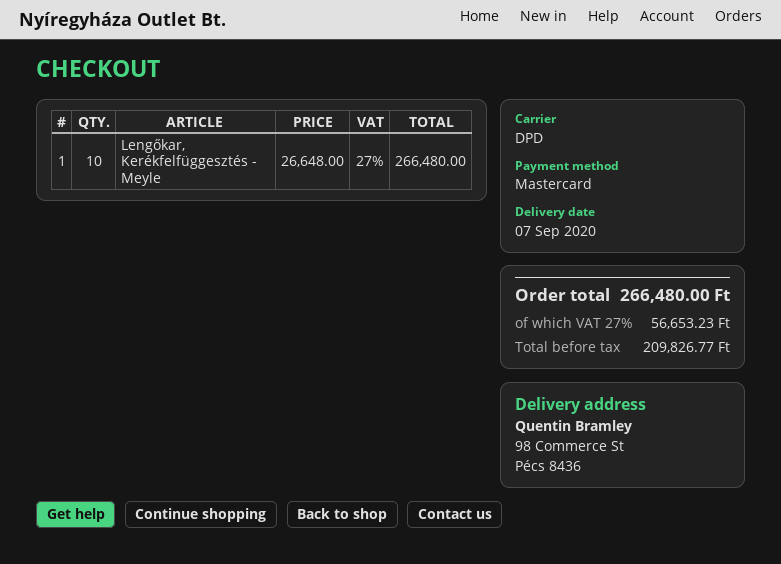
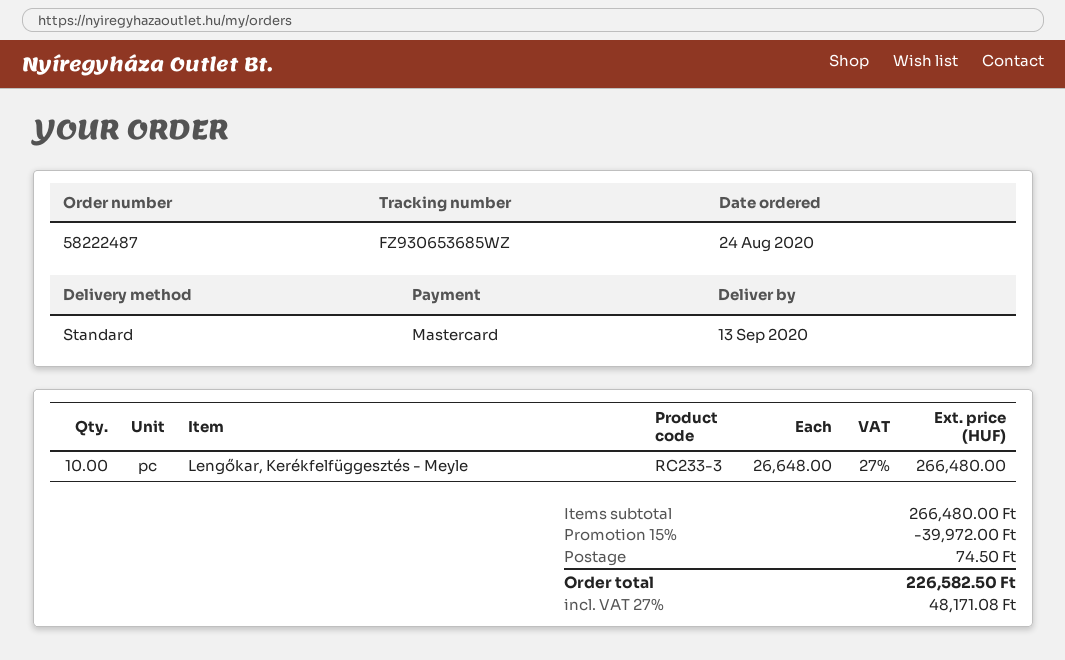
delivery date: 2020-09-07 -> 2020-09-13
shipping method: DPD -> standard
discount: none -> 15% = 39972.00
shipping: none -> 74.50
tax: 27% = 56653.23 -> 27% = 48171.08
total: 266480.00 -> 226582.50

